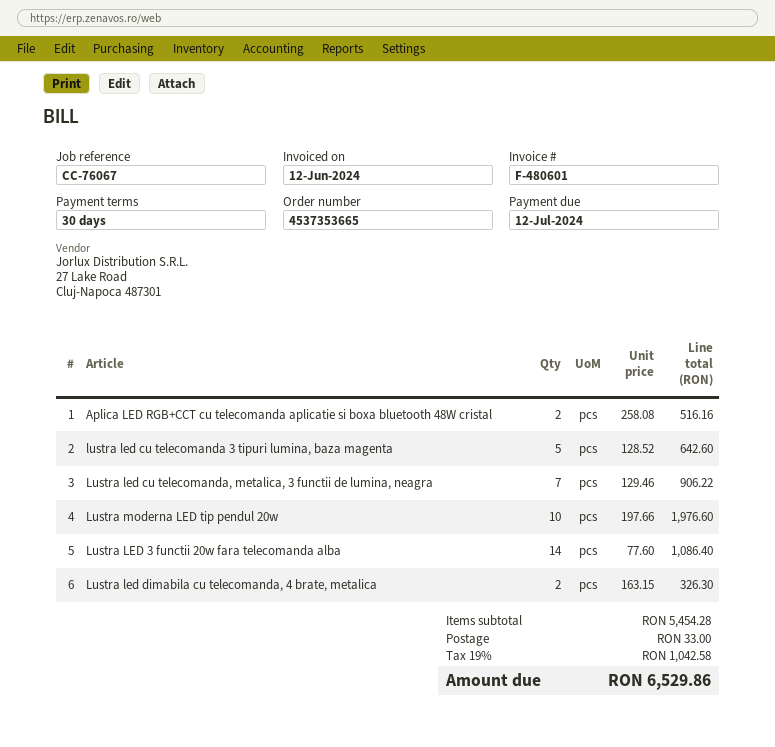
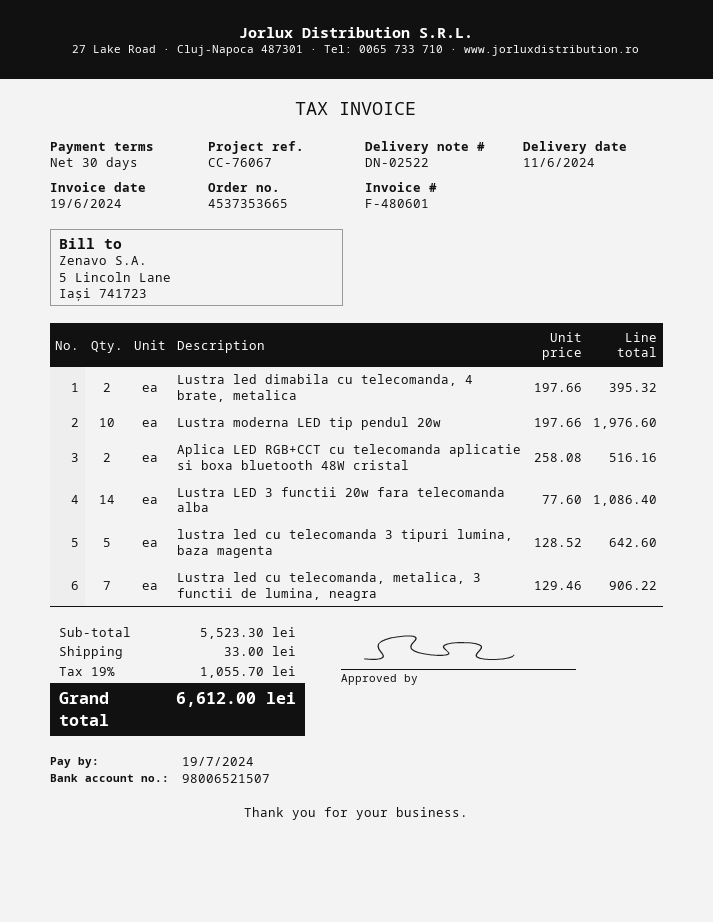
invoice date: 2024-06-12 -> 2024-06-19
due date: 2024-07-12 -> 2024-07-19
Lustra led dimabila cu telecomanda, 4 brate, metalica: 2 x 163.15 = 326.30 -> 2 x 197.66 = 395.32
subtotal: 5454.28 -> 5523.30
tax: 19% = 1042.58 -> 19% = 1055.70
total: 6529.86 -> 6612.00

